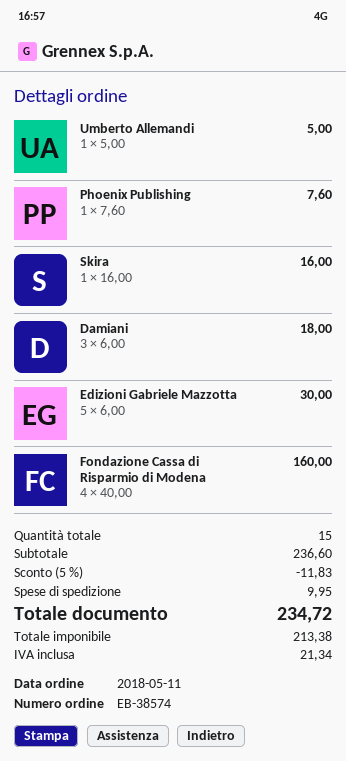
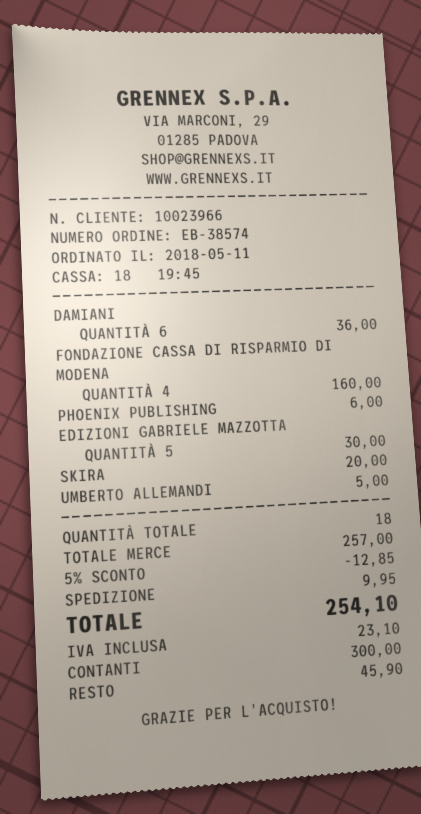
Phoenix Publishing: 1 for 7.60 -> 1 for 6.00
Skira: 1 for 16.00 -> 1 for 20.00
Damiani: 3 for 18.00 -> 6 for 36.00
total quantity: 15 -> 18
subtotal: 236.60 -> 257.00
discount: 5% = 11.83 -> 5% = 12.85
tax: 21.34 -> 23.10
total: 234.72 -> 254.10

